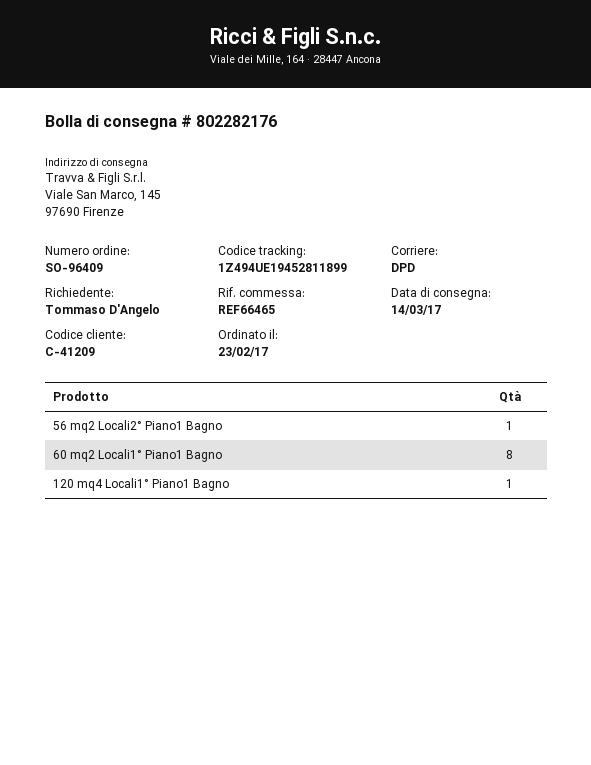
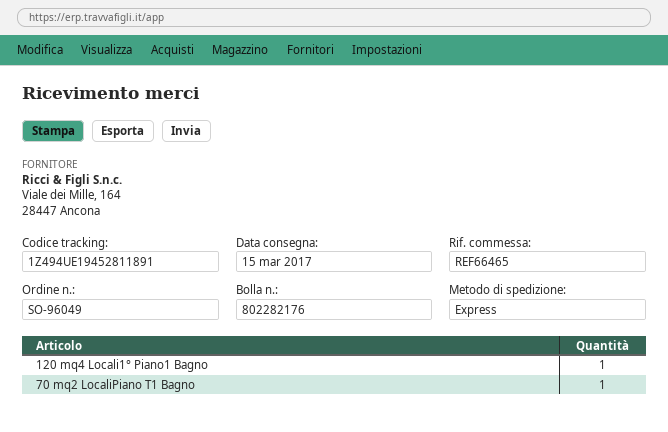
order number: SO-96409 -> SO-96049
delivery date: 2017-03-14 -> 2017-03-15
shipping method: DPD -> express
tracking number: 1Z494UE19452811899 -> 1Z494UE19452811891
56 mq2 Locali2° Piano1 Bagno: 1 -> none
60 mq2 Locali1° Piano1 Bagno: 8 -> none
70 mq2 LocaliPiano T1 Bagno: none -> 1

